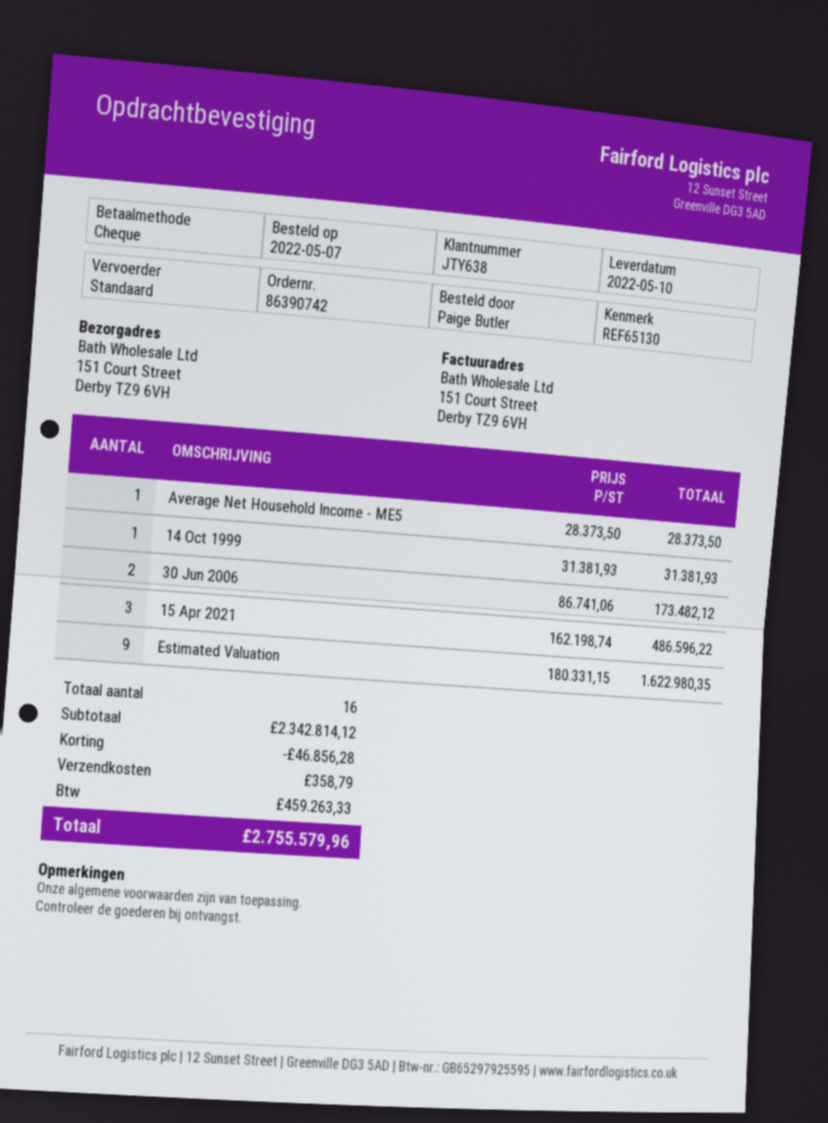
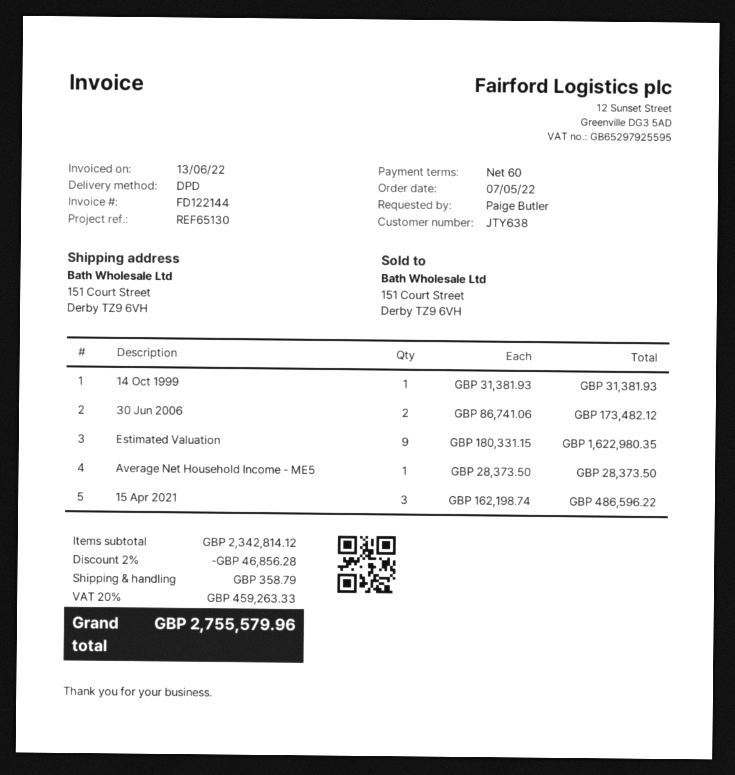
shipping method: standard -> DPD

